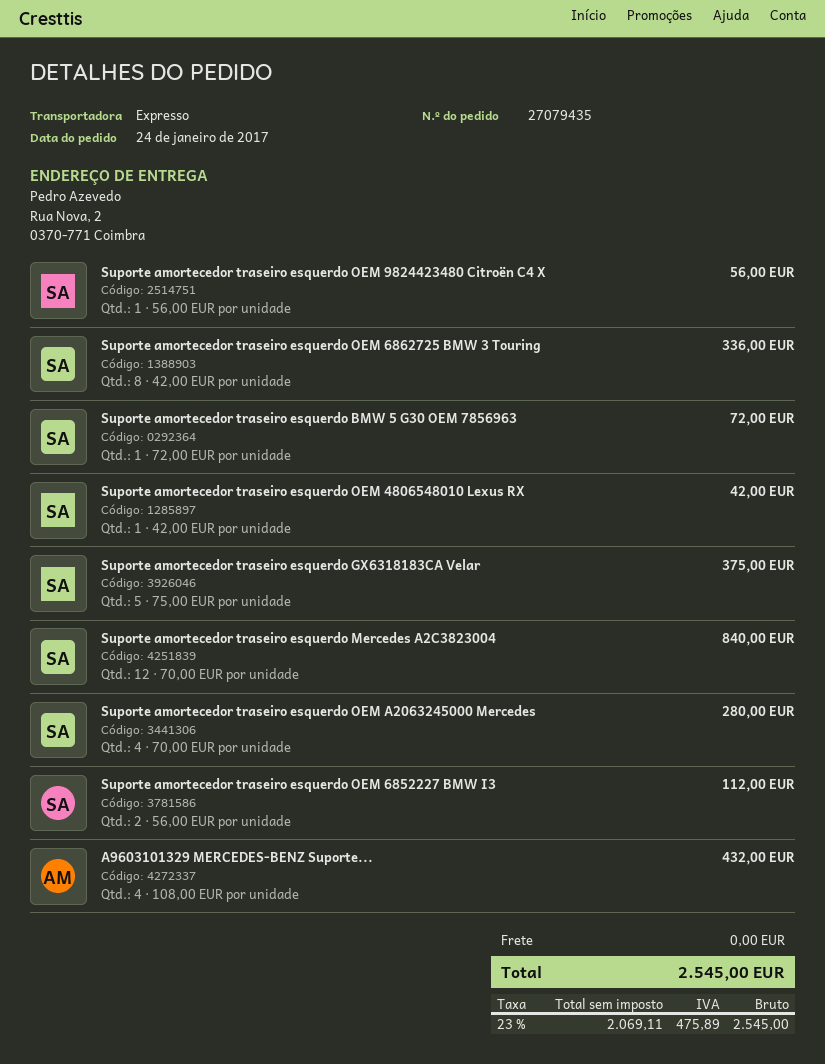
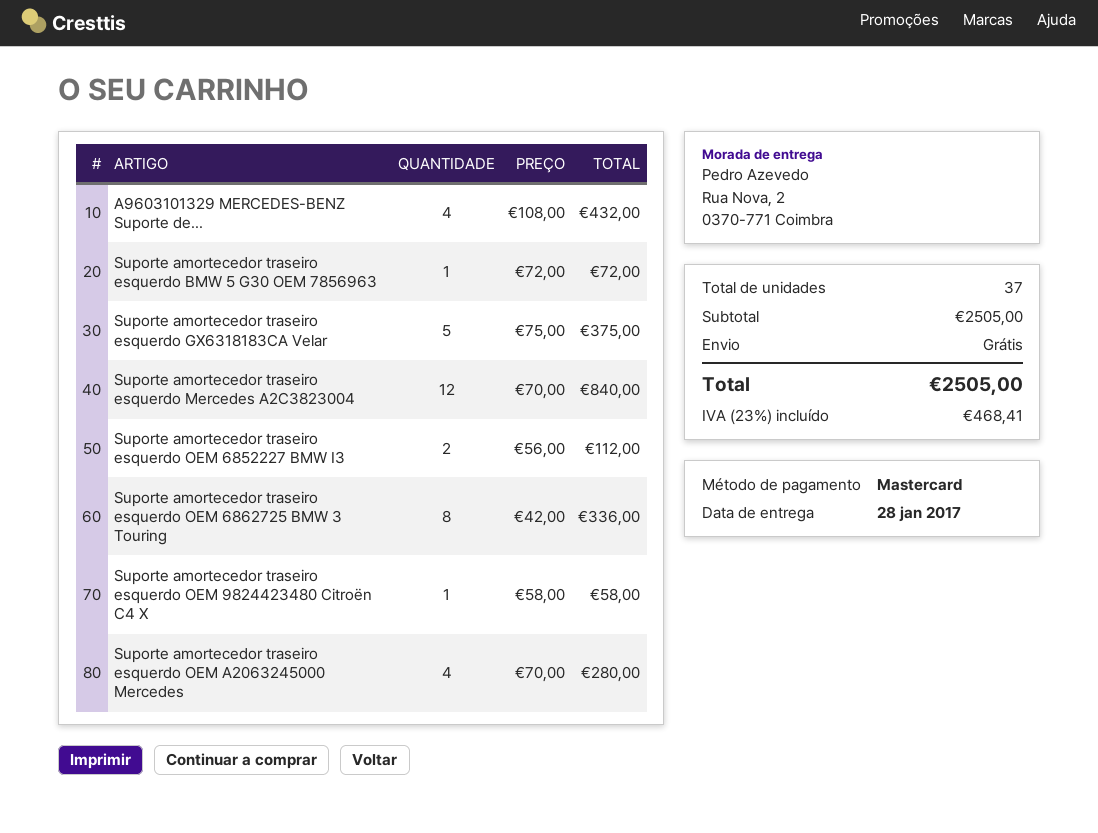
Suporte amortecedor traseiro esquerdo OEM 9824423480 Citroën C4 X: 1 x 56.00 = 56.00 -> 1 x 58.00 = 58.00
Suporte amortecedor traseiro esquerdo OEM 4806548010 Lexus RX: 1 x 42.00 = 42.00 -> none
tax: 23% = 475.89 -> 23% = 468.41
total: 2545.00 -> 2505.00

